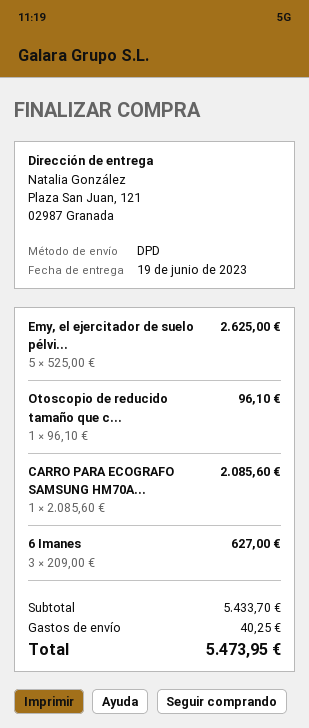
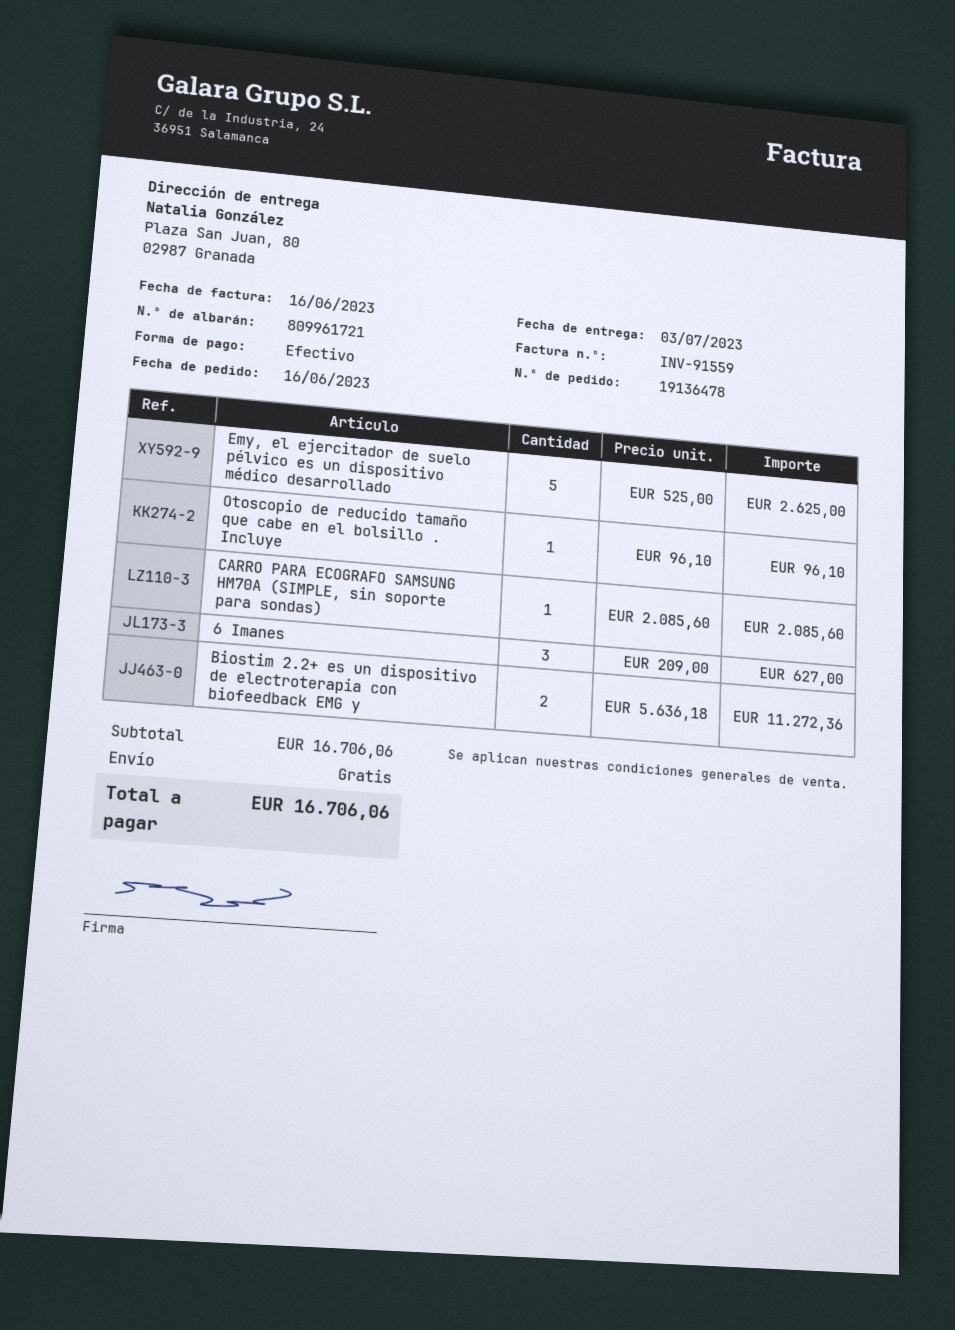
delivery date: 2023-06-19 -> 2023-07-03
ship to: Plaza San Juan, 121, 02987 Granada -> Plaza San Juan, 80, 02987 Granada
Biostim 2.2+ es un dispositivo de electroterapia con biofeedback EMG y: none -> 2 x 5636.18 = 11272.36
subtotal: 5433.70 -> 16706.06
shipping: 40.25 -> 0.00
total: 5473.95 -> 16706.06

